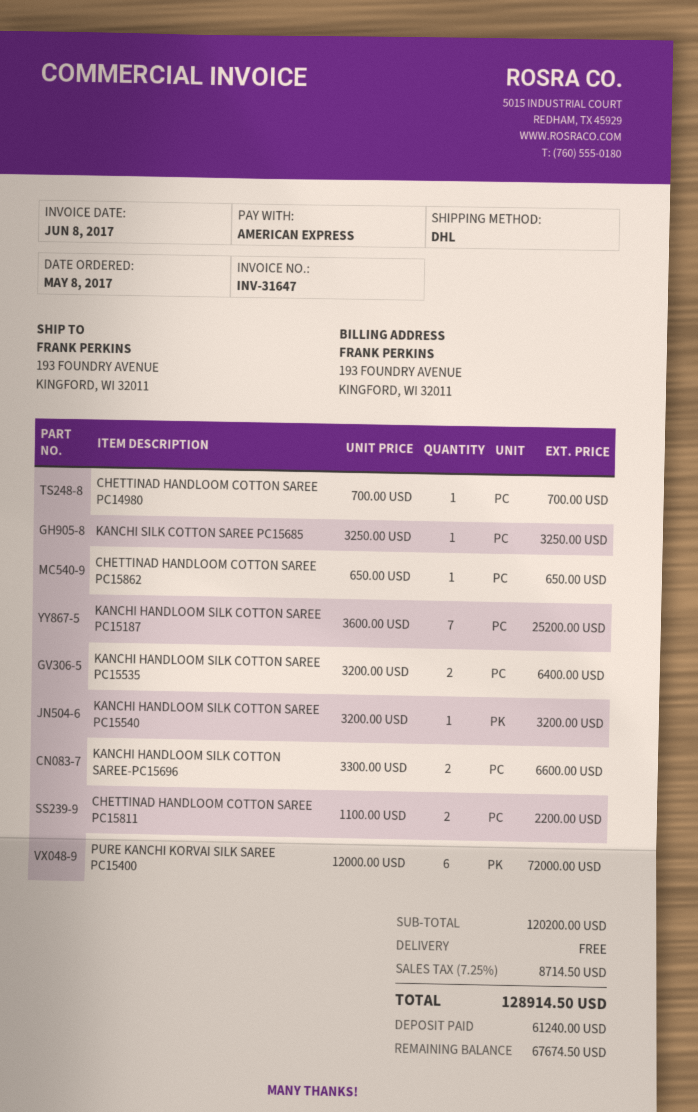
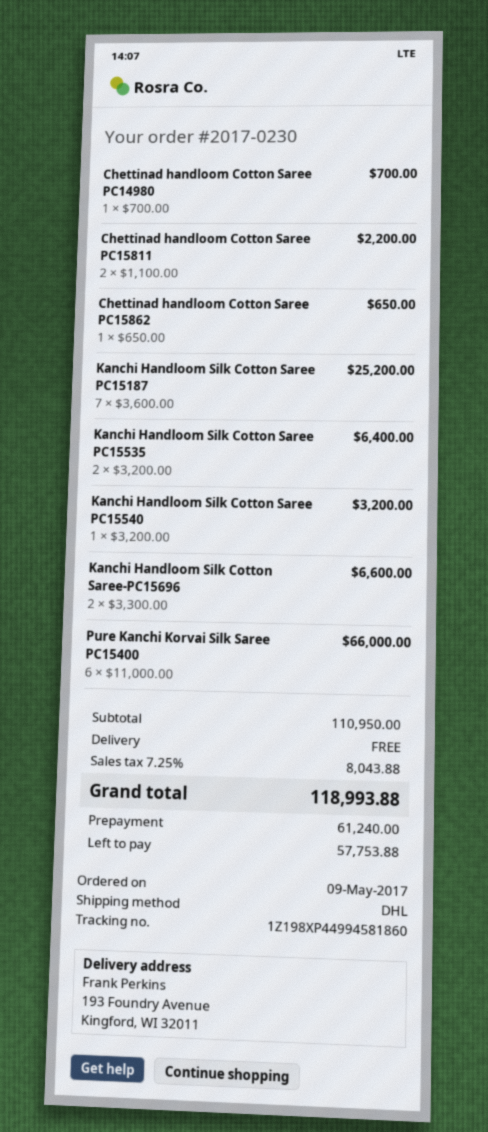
order date: 2017-05-08 -> 2017-05-09
KANCHI SILK COTTON SAREE PC15685: 1 x 3250.00 = 3250.00 -> none
PURE KANCHI KORVAI SILK SAREE PC15400: 6 x 12000.00 = 72000.00 -> 6 x 11000.00 = 66000.00
subtotal: 120200.00 -> 110950.00
tax: 7.25% = 8714.50 -> 7.25% = 8043.88
total: 128914.50 -> 118993.88
balance: 67674.50 -> 57753.88

